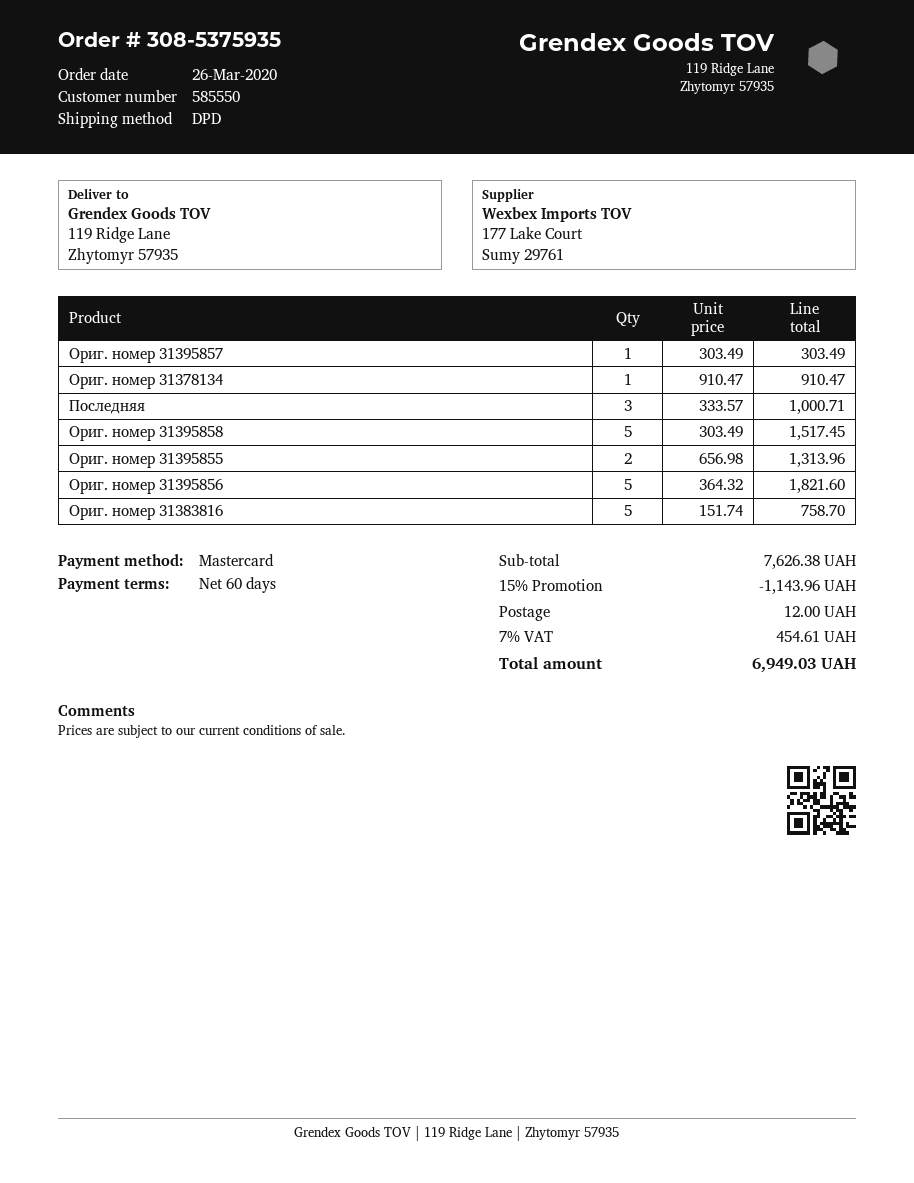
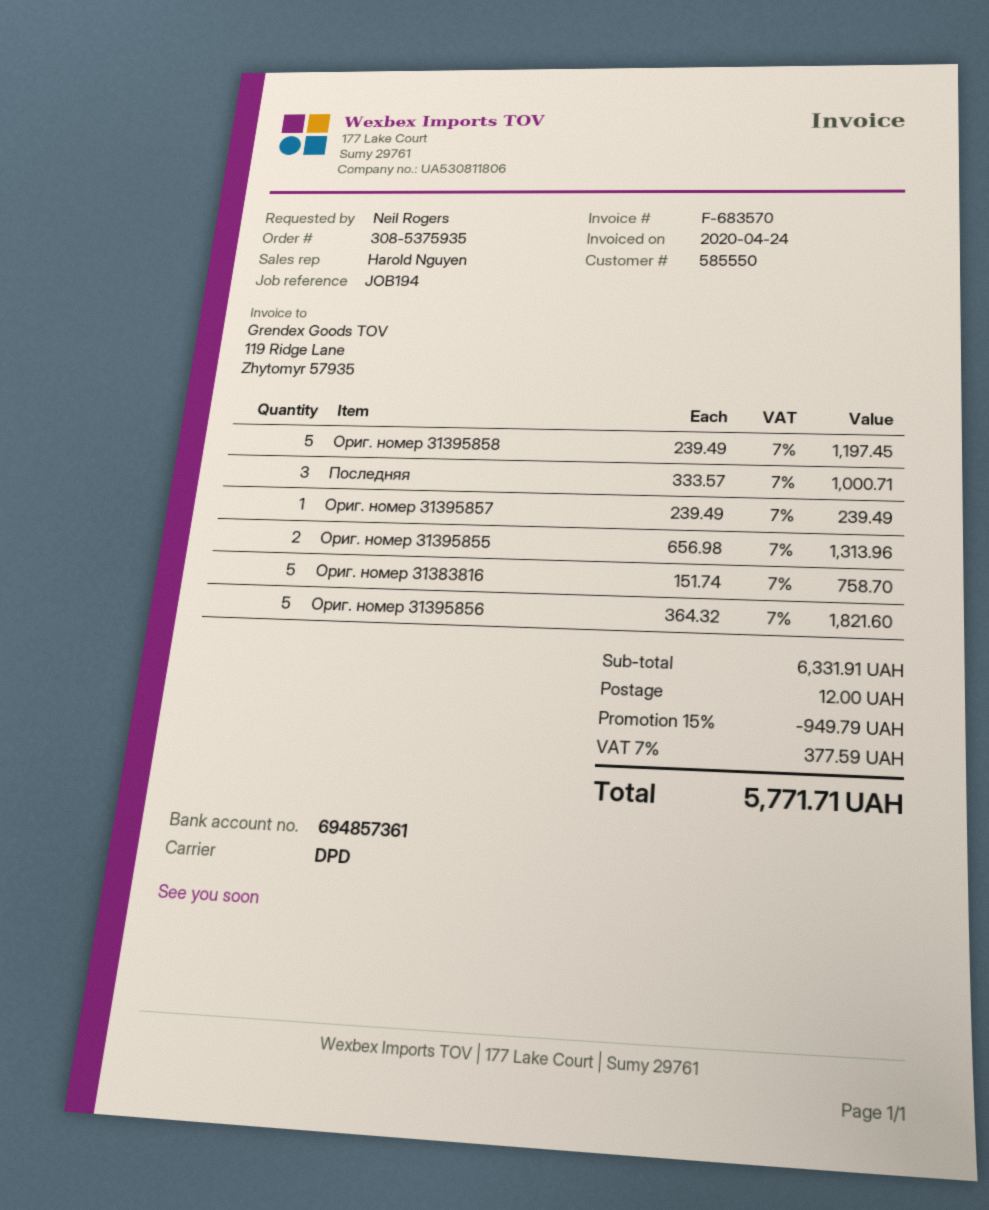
Ориг. номер 31395857: 1 x 303.49 = 303.49 -> 1 x 239.49 = 239.49
Ориг. номер 31378134: 1 x 910.47 = 910.47 -> none
Ориг. номер 31395858: 5 x 303.49 = 1517.45 -> 5 x 239.49 = 1197.45
subtotal: 7626.38 -> 6331.91
discount: 15% = 1143.96 -> 15% = 949.79
tax: 7% = 454.61 -> 7% = 377.59
total: 6949.03 -> 5771.71

